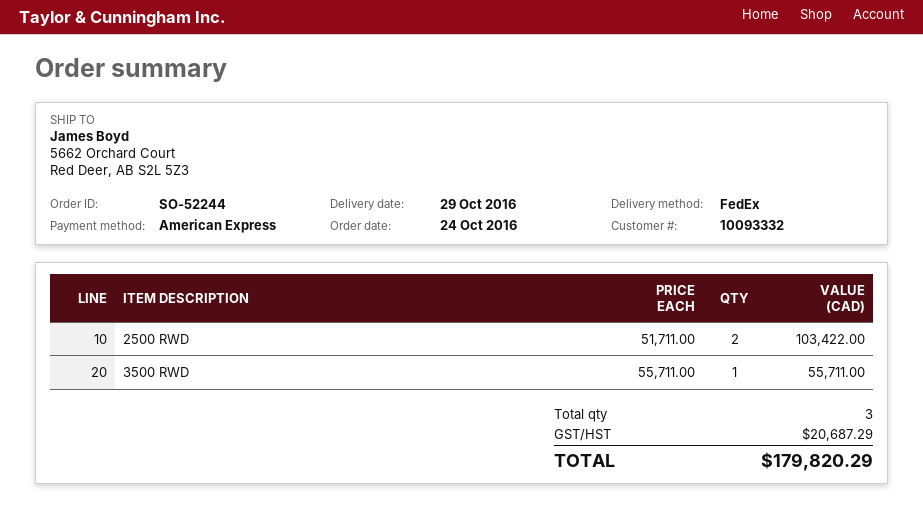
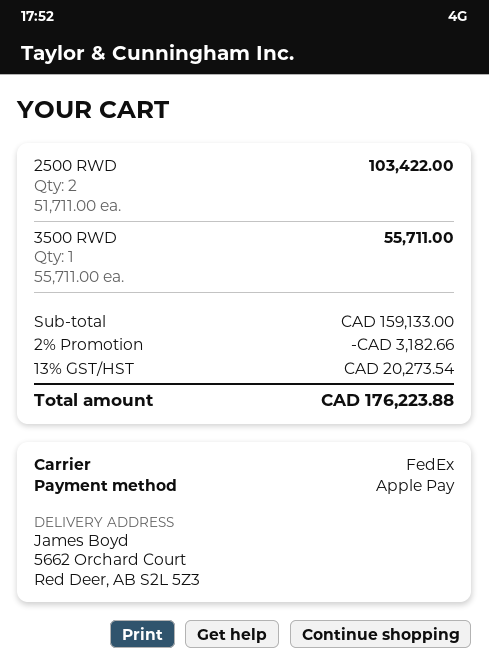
payment method: American Express -> Apple Pay
discount: none -> 2% = 3182.66
tax: 20687.29 -> 20273.54
total: 179820.29 -> 176223.88

